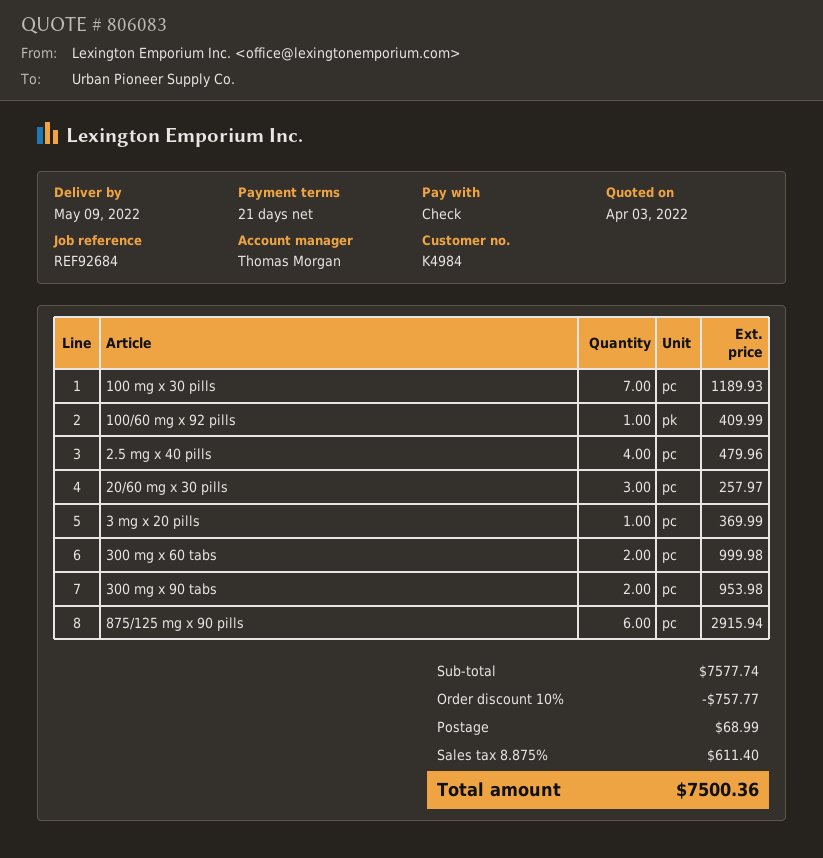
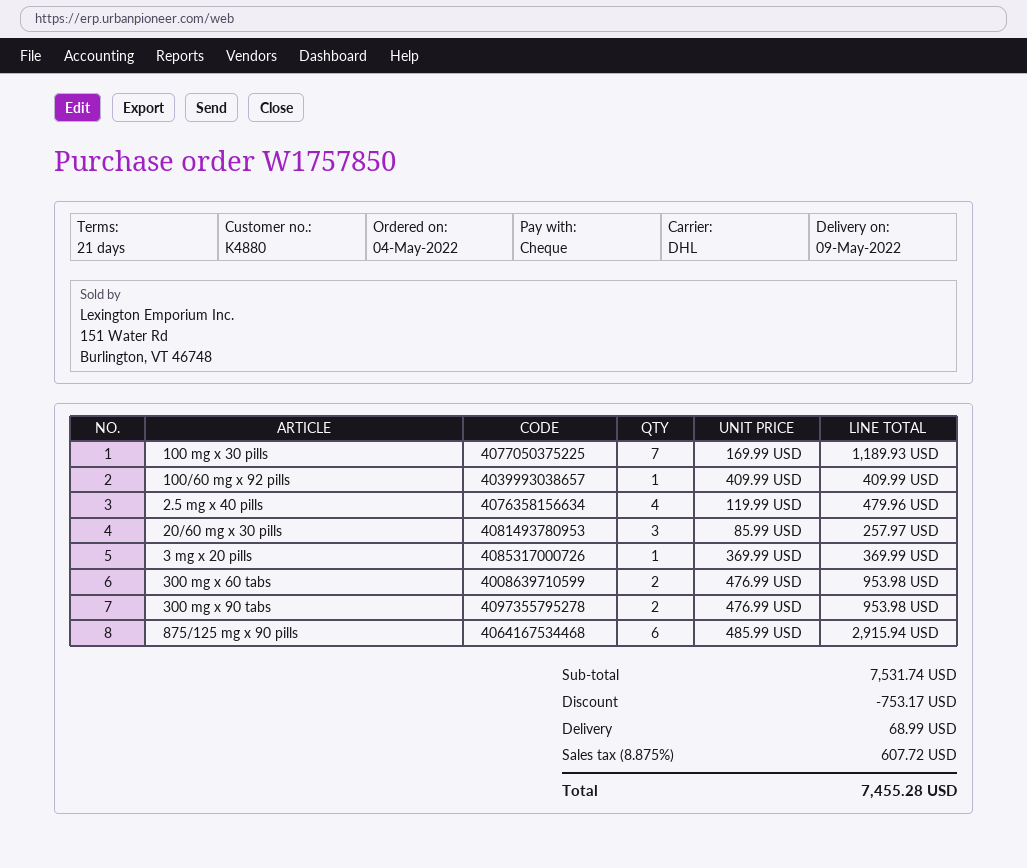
customer number: K4984 -> K4880
300 mg x 60 tabs: 2 for 999.98 -> 2 for 953.98
subtotal: 7577.74 -> 7531.74
discount: 757.77 -> 753.17
tax: 8.875% = 611.40 -> 8.875% = 607.72
total: 7500.36 -> 7455.28

